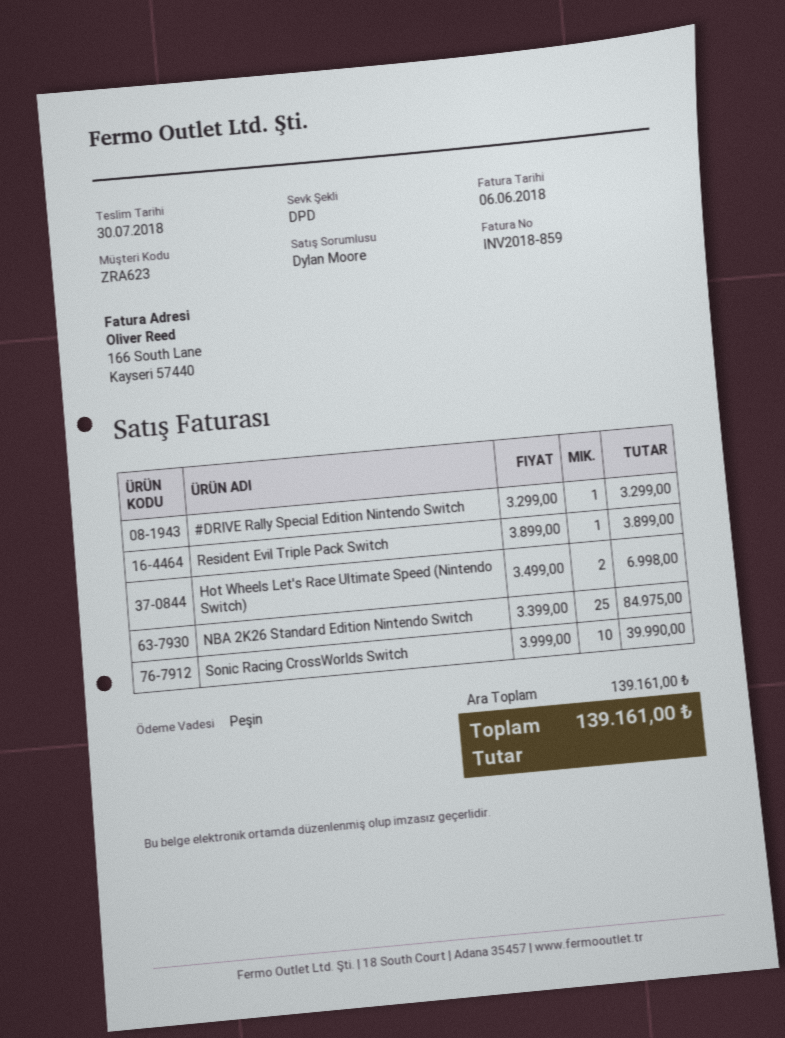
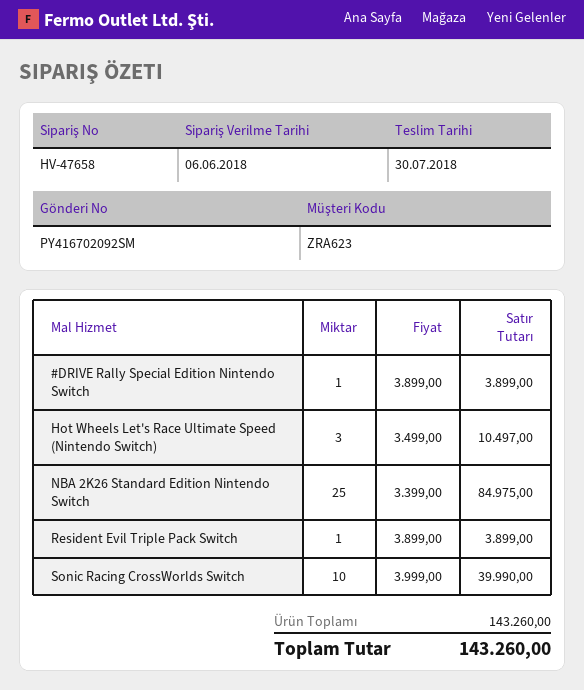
#DRIVE Rally Special Edition Nintendo Switch: 1 x 3299.00 = 3299.00 -> 1 x 3899.00 = 3899.00
Hot Wheels Let's Race Ultimate Speed (Nintendo Switch): 2 x 3499.00 = 6998.00 -> 3 x 3499.00 = 10497.00
subtotal: 139161.00 -> 143260.00
total: 139161.00 -> 143260.00

